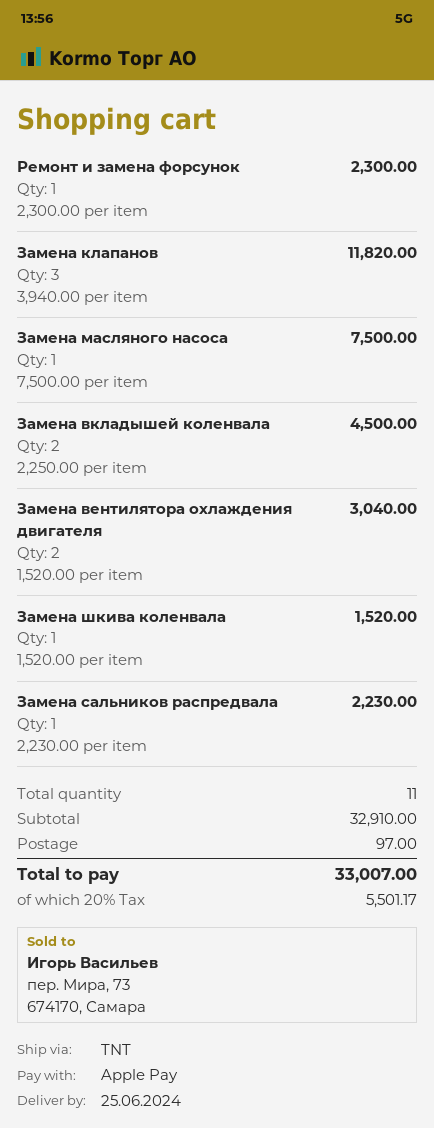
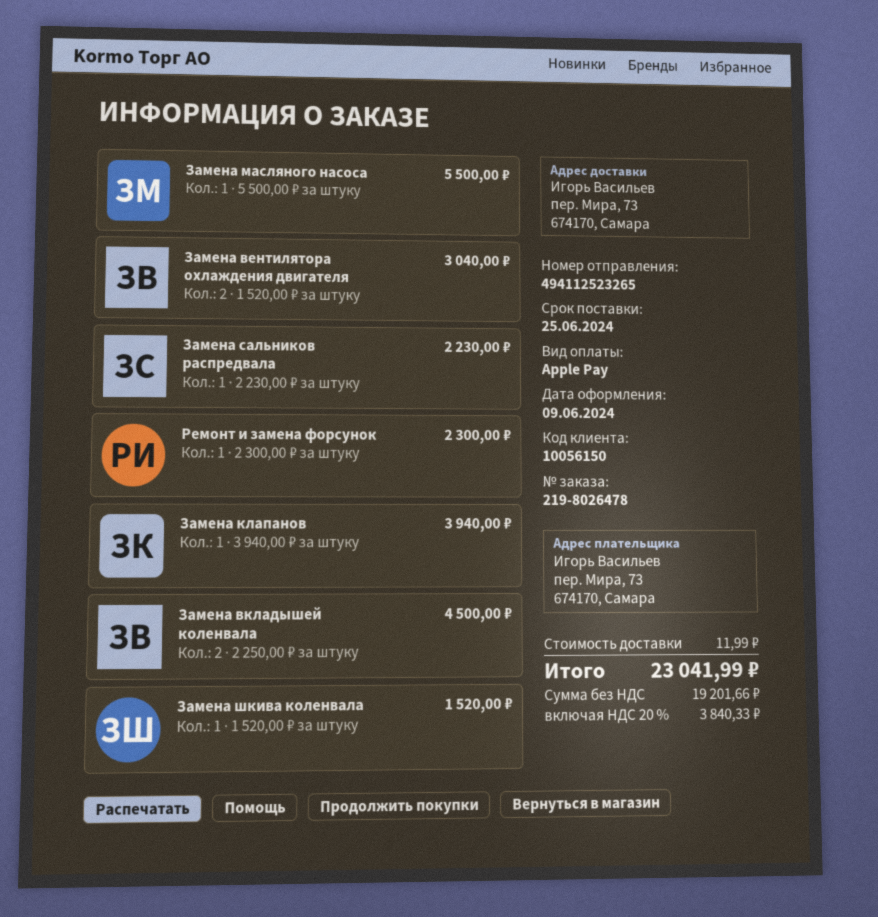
Замена клапанов: 3 x 3940.00 = 11820.00 -> 1 x 3940.00 = 3940.00
Замена масляного насоса: 1 x 7500.00 = 7500.00 -> 1 x 5500.00 = 5500.00
shipping: 97.00 -> 11.99
tax: 20% = 5501.17 -> 20% = 3840.33
total: 33007.00 -> 23041.99

